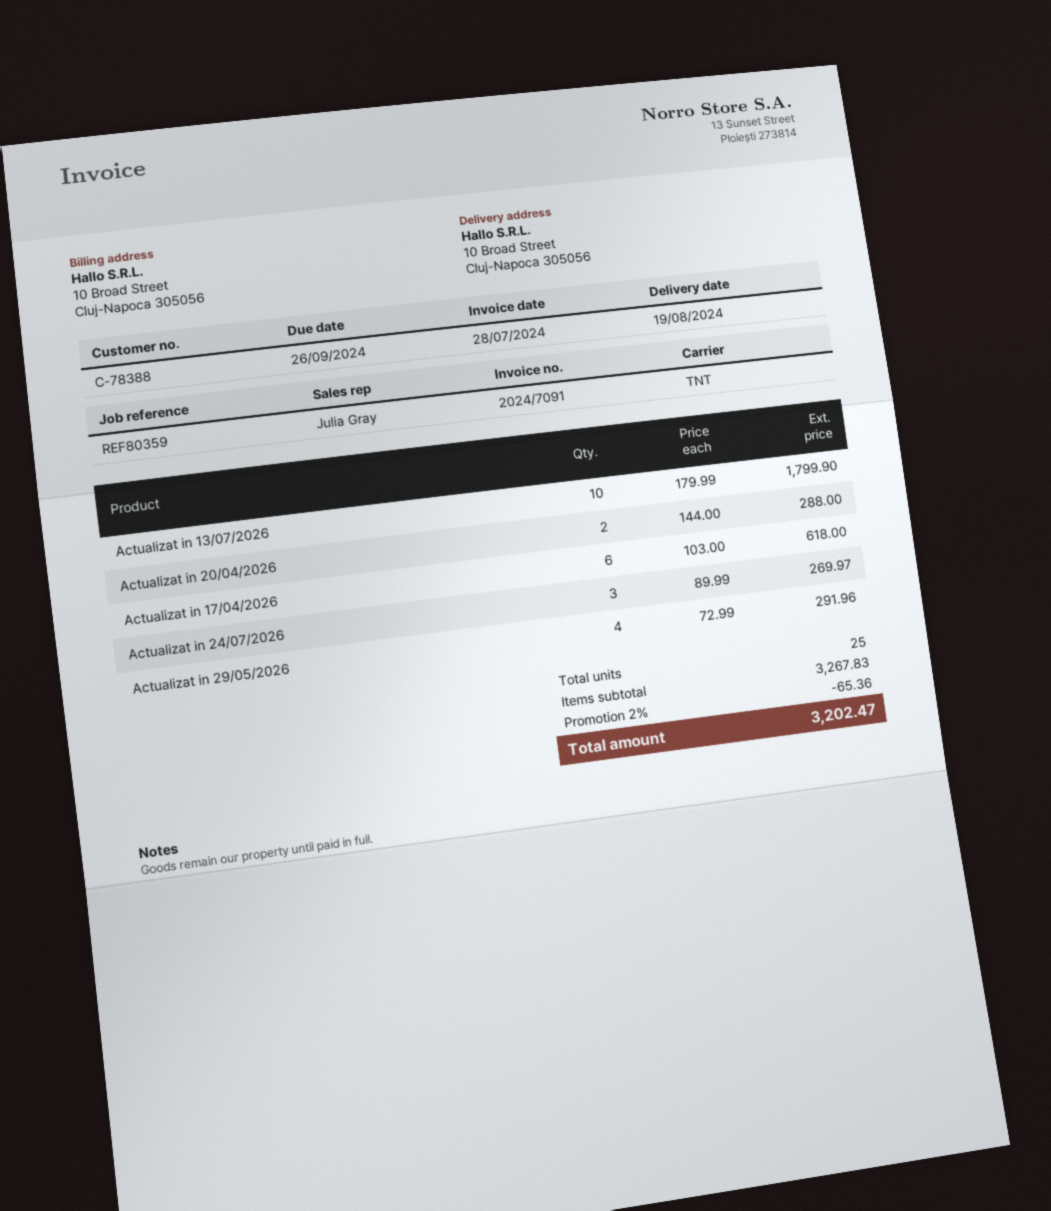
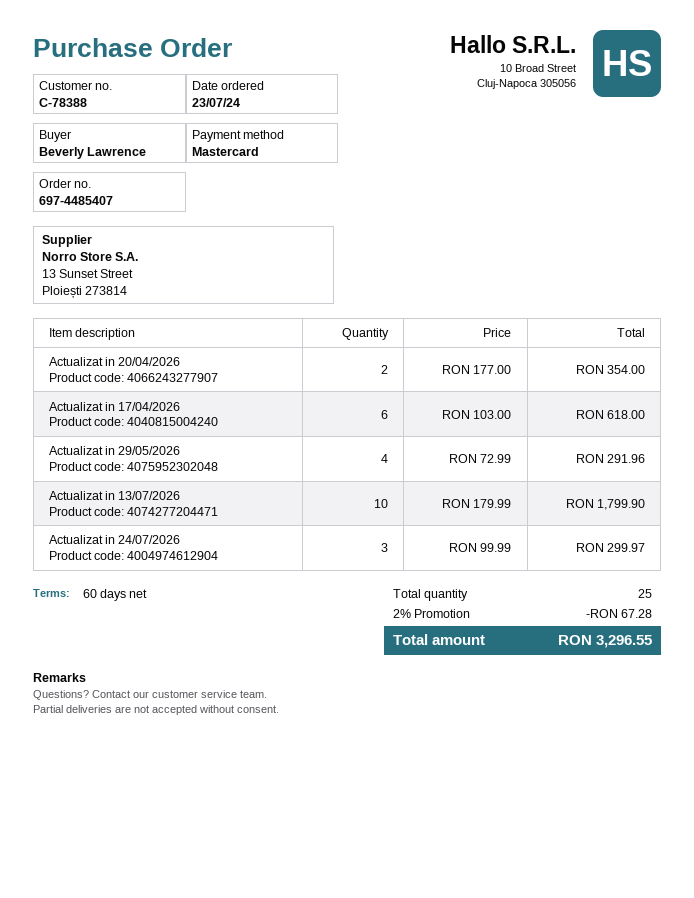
Actualizat in 20/04/2026: 2 x 144.00 = 288.00 -> 2 x 177.00 = 354.00
Actualizat in 24/07/2026: 3 x 89.99 = 269.97 -> 3 x 99.99 = 299.97
discount: 2% = 65.36 -> 2% = 67.28
total: 3202.47 -> 3296.55

